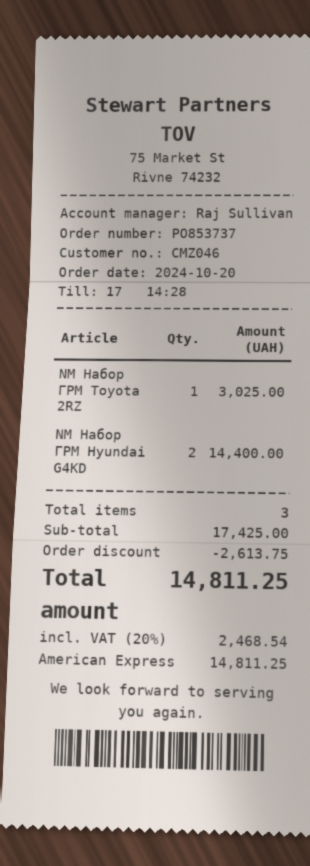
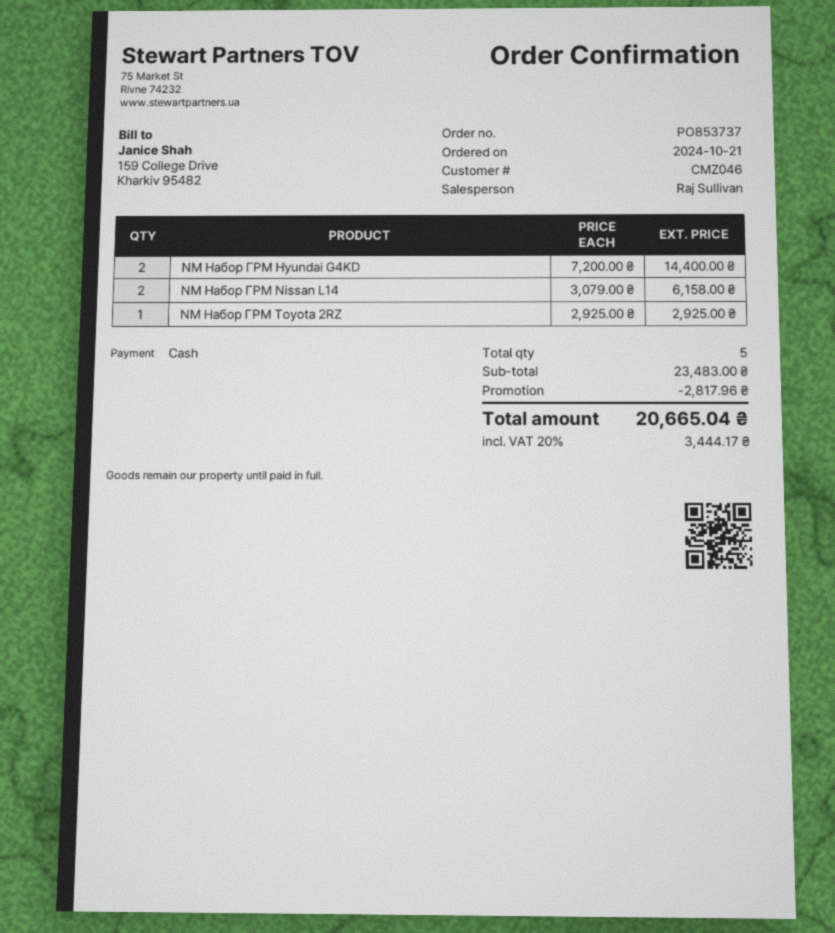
order date: 2024-10-20 -> 2024-10-21
payment method: American Express -> cash
NM Набор ГРМ Toyota 2RZ: 1 for 3025.00 -> 1 for 2925.00
NM Набор ГРМ Nissan L14: none -> 2 for 6158.00
total quantity: 3 -> 5
subtotal: 17425.00 -> 23483.00
discount: 2613.75 -> 2817.96
tax: 20% = 2468.54 -> 20% = 3444.17
total: 14811.25 -> 20665.04

